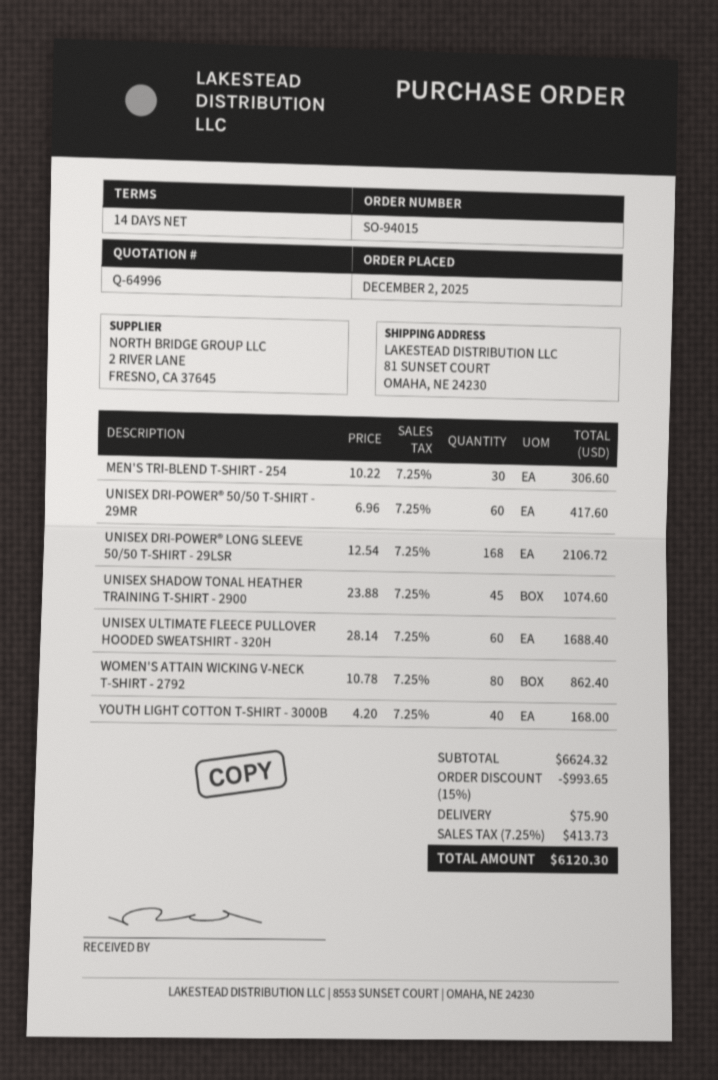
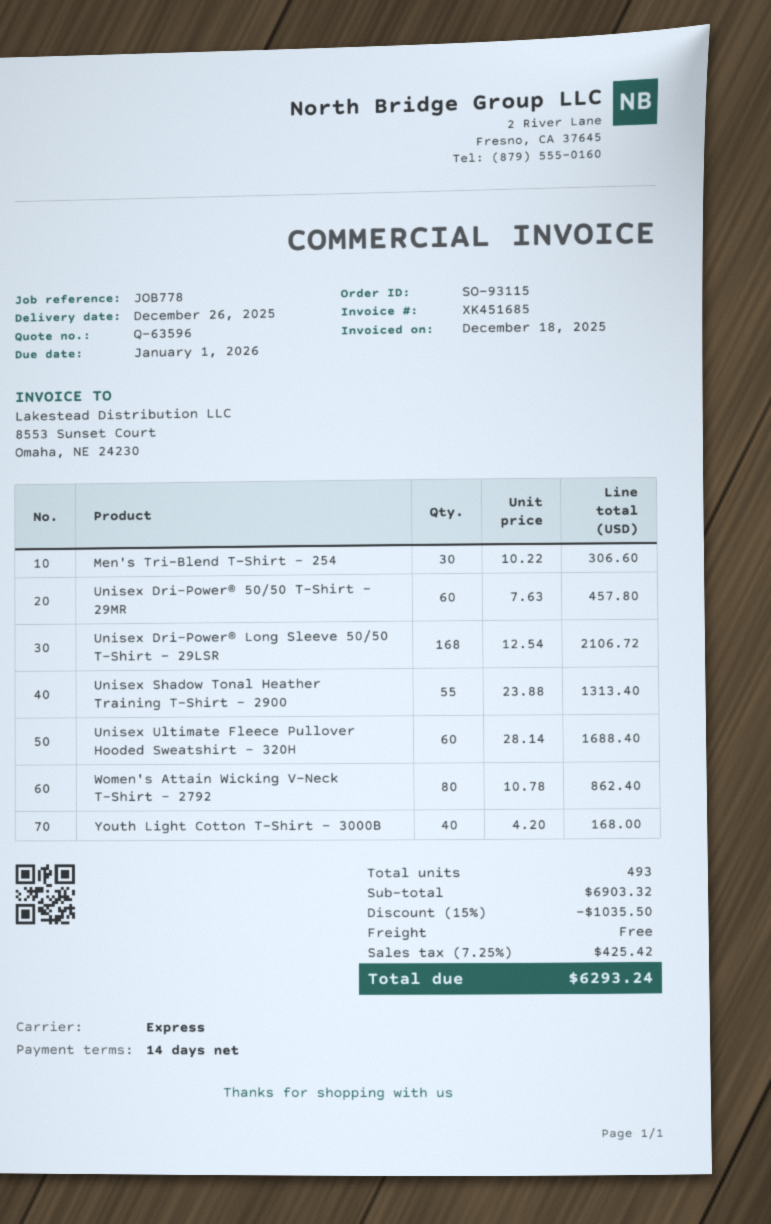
quote number: Q-64996 -> Q-63596
order number: SO-94015 -> SO-93115
UNISEX DRI-POWER® 50/50 T-SHIRT - 29MR: 60 x 6.96 = 417.60 -> 60 x 7.63 = 457.80
UNISEX SHADOW TONAL HEATHER TRAINING T-SHIRT - 2900: 45 x 23.88 = 1074.60 -> 55 x 23.88 = 1313.40
subtotal: 6624.32 -> 6903.32
discount: 15% = 993.65 -> 15% = 1035.50
shipping: 75.90 -> 0.00
tax: 7.25% = 413.73 -> 7.25% = 425.42
total: 6120.30 -> 6293.24

